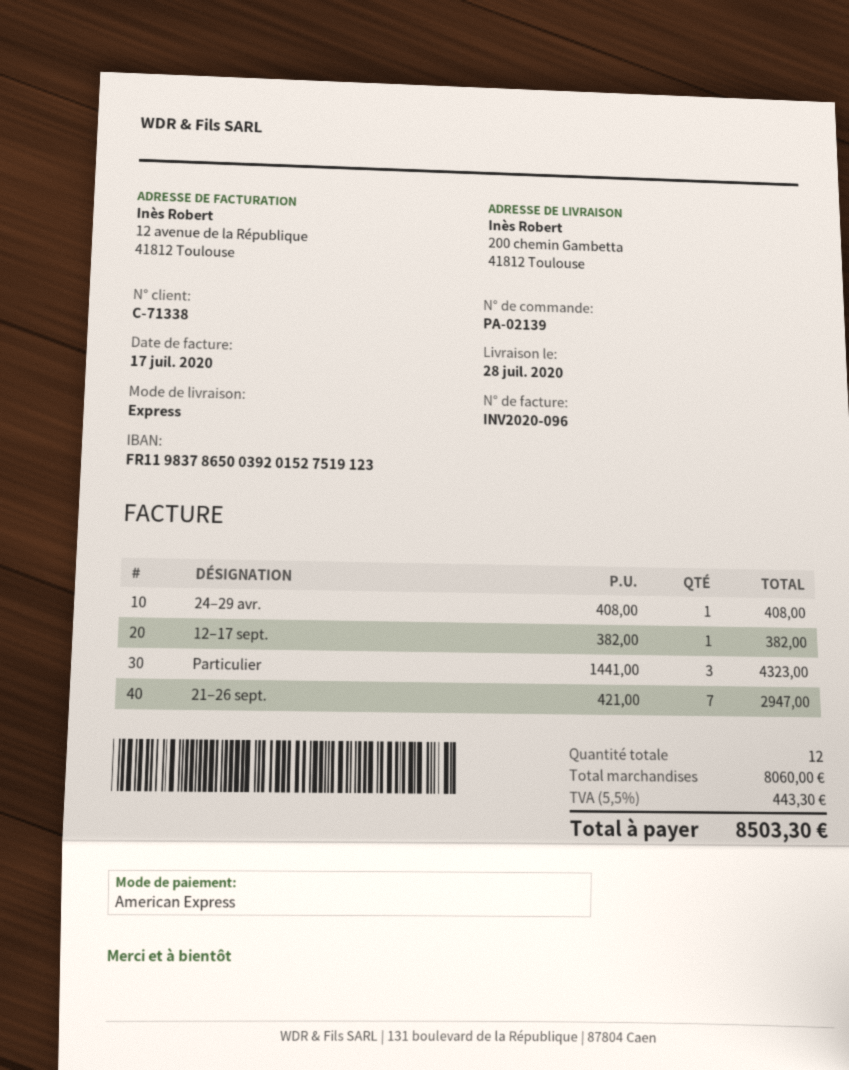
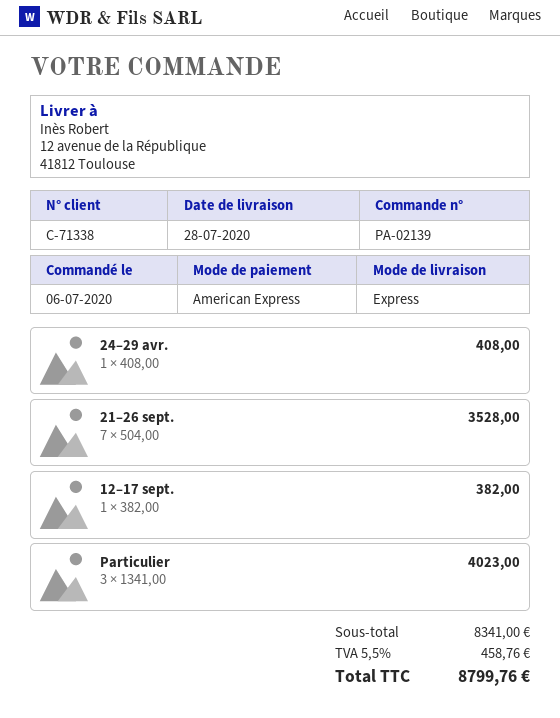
ship to: 200 chemin Gambetta, 41812 Toulouse -> 12 avenue de la République, 41812 Toulouse
Particulier: 3 x 1441.00 = 4323.00 -> 3 x 1341.00 = 4023.00
21–26 sept.: 7 x 421.00 = 2947.00 -> 7 x 504.00 = 3528.00
subtotal: 8060.00 -> 8341.00
tax: 5.5% = 443.30 -> 5.5% = 458.76
total: 8503.30 -> 8799.76

